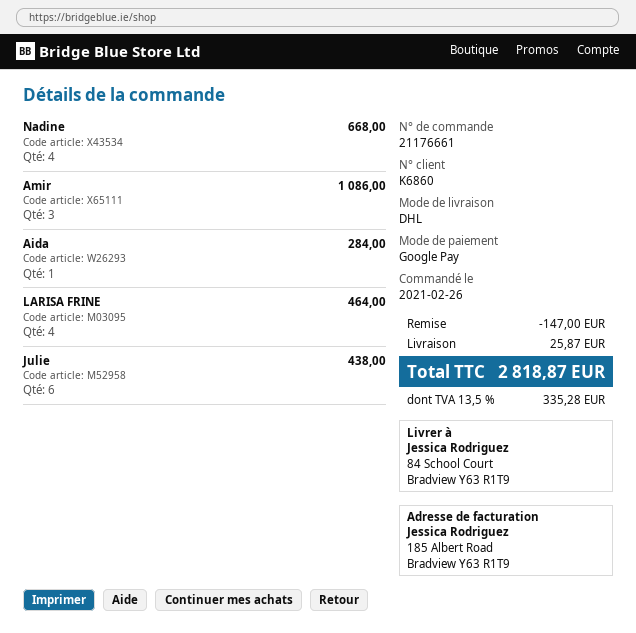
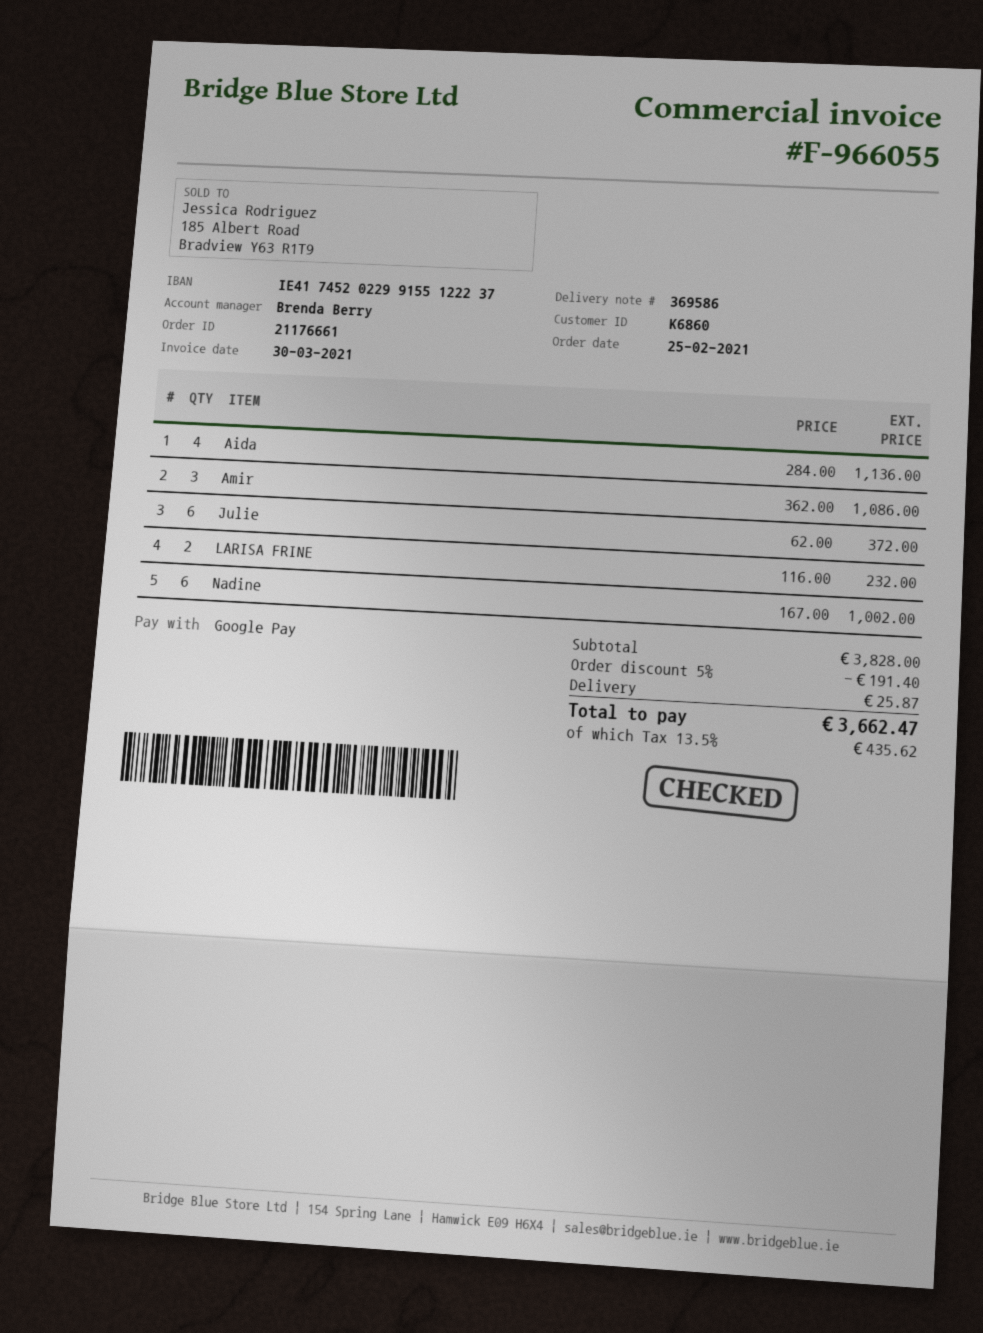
order date: 2021-02-26 -> 2021-02-25
Nadine: 4 for 668.00 -> 6 for 1002.00
Aida: 1 for 284.00 -> 4 for 1136.00
LARISA FRINE: 4 for 464.00 -> 2 for 232.00
Julie: 6 for 438.00 -> 6 for 372.00
discount: 147.00 -> 191.40
tax: 13.5% = 335.28 -> 13.5% = 435.62
total: 2818.87 -> 3662.47

